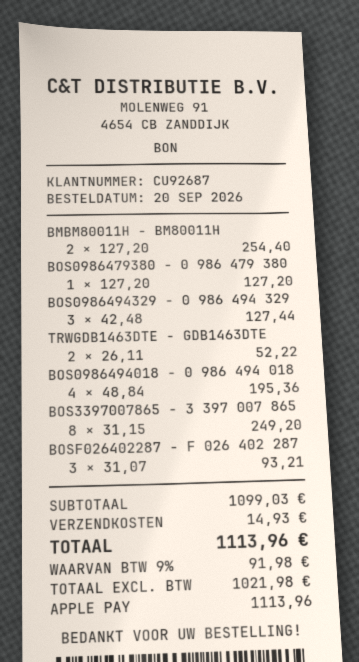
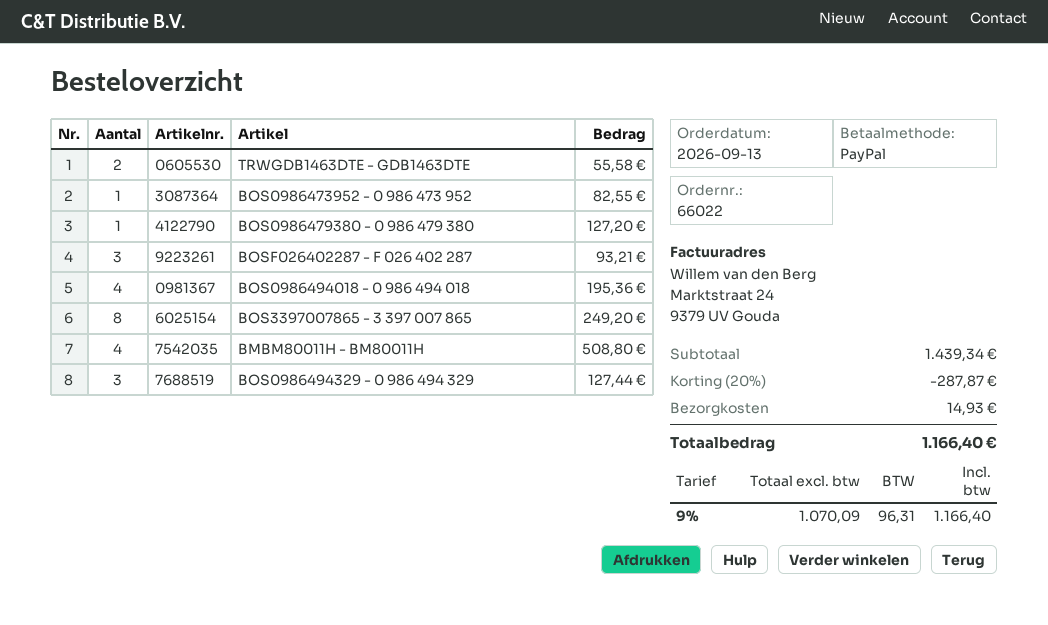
order date: 2026-09-20 -> 2026-09-13
payment method: Apple Pay -> PayPal
BMBM80011H - BM80011H: 2 for 254.40 -> 4 for 508.80
TRWGDB1463DTE - GDB1463DTE: 2 for 52.22 -> 2 for 55.58
BOS0986473952 - 0 986 473 952: none -> 1 for 82.55
subtotal: 1099.03 -> 1439.34
discount: none -> 20% = 287.87
net: 1021.98 -> 1070.09
tax: 9% = 91.98 -> 9% = 96.31
total: 1113.96 -> 1166.40

